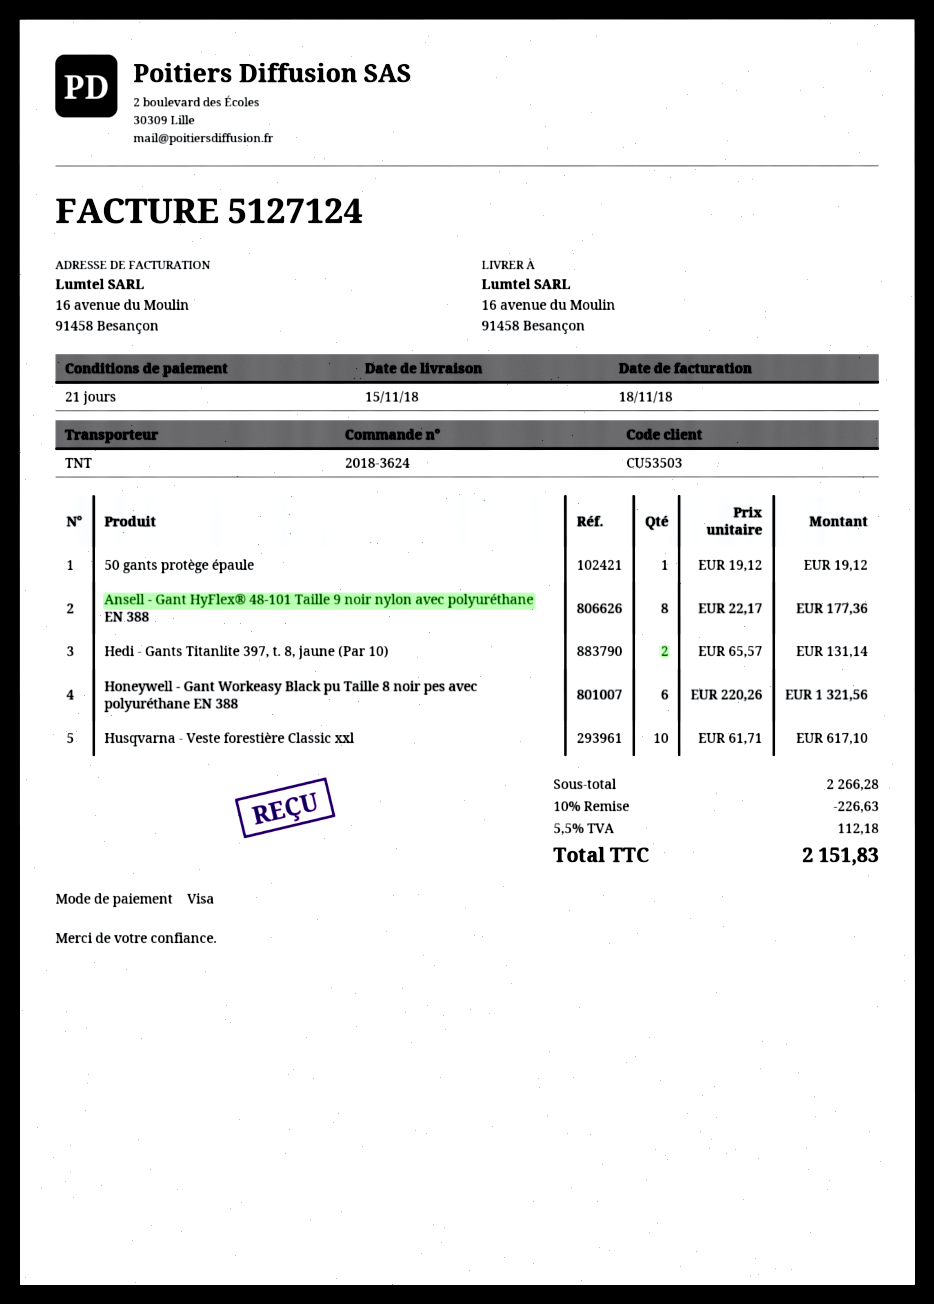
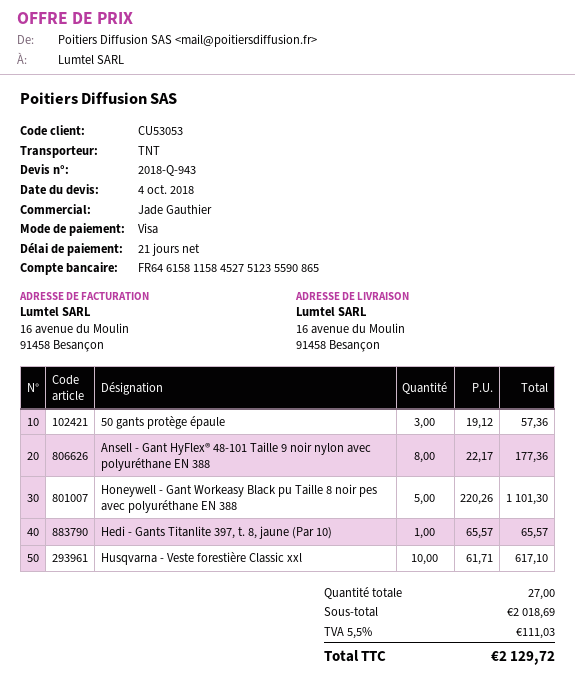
customer number: CU53503 -> CU53053
50 gants protège épaule: 1 x 19.12 = 19.12 -> 3 x 19.12 = 57.36
Hedi - Gants Titanlite 397, t. 8, jaune (Par 10): 2 x 65.57 = 131.14 -> 1 x 65.57 = 65.57
Honeywell - Gant Workeasy Black pu Taille 8 noir pes avec polyuréthane EN 388: 6 x 220.26 = 1321.56 -> 5 x 220.26 = 1101.30
subtotal: 2266.28 -> 2018.69
discount: 10% = 226.63 -> none
tax: 5.5% = 112.18 -> 5.5% = 111.03
total: 2151.83 -> 2129.72

